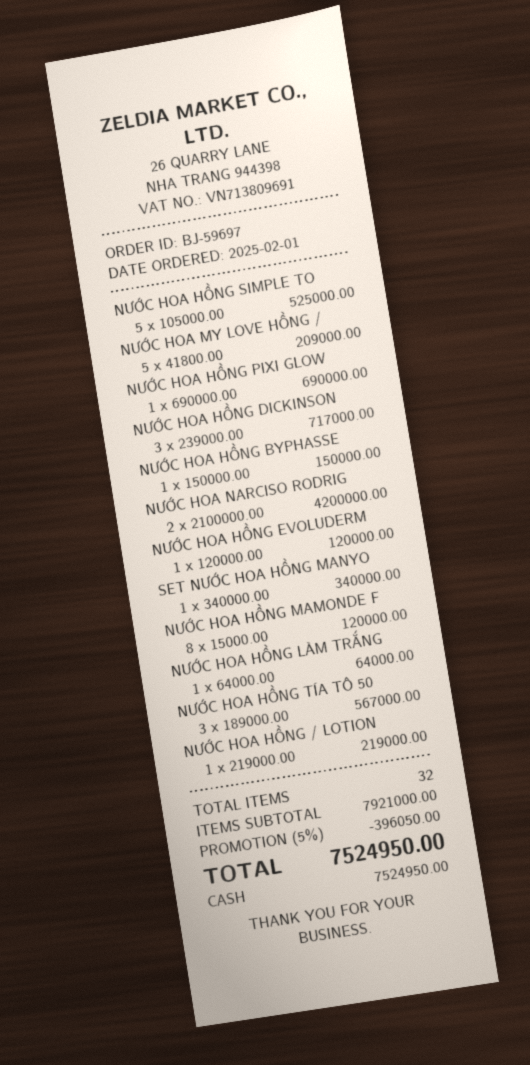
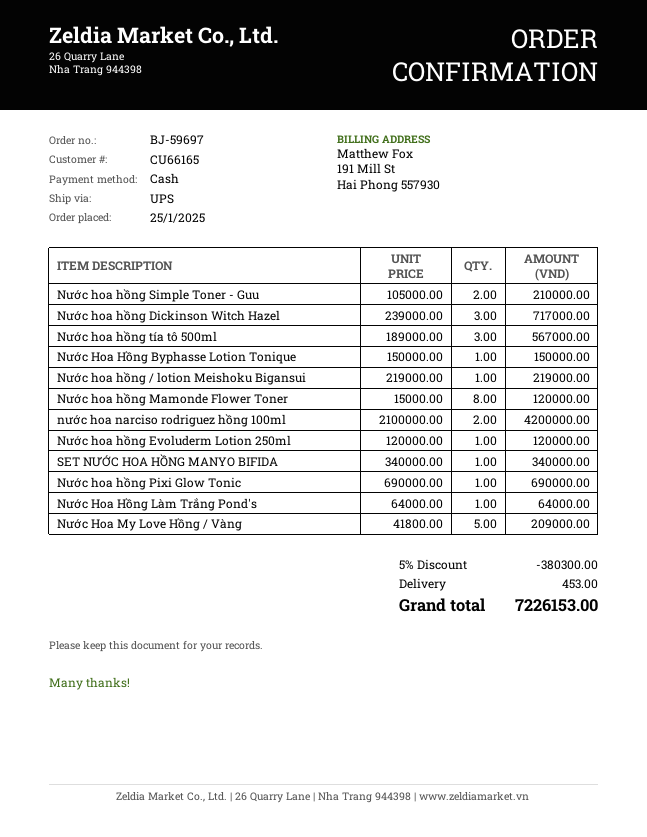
order date: 2025-02-01 -> 2025-01-25
NƯỚC HOA HỒNG SIMPLE TO: 5 x 105000.00 = 525000.00 -> 2 x 105000.00 = 210000.00
discount: 5% = 396050.00 -> 5% = 380300.00
shipping: none -> 453.00
total: 7524950.00 -> 7226153.00

